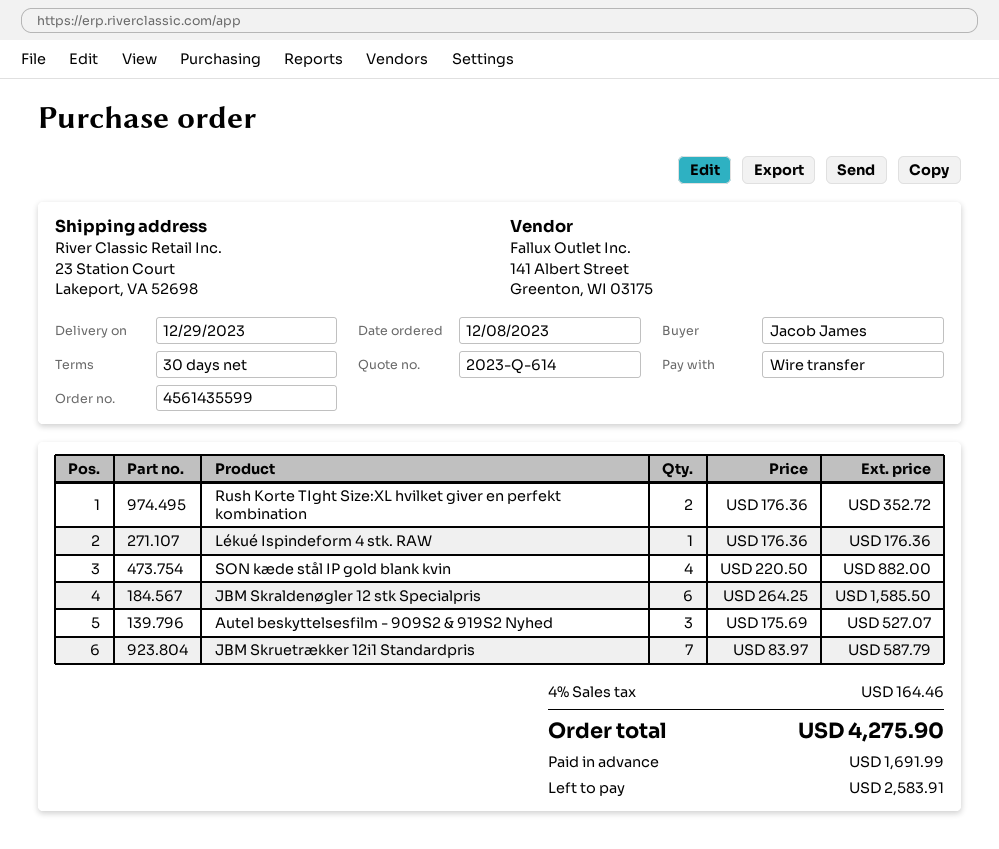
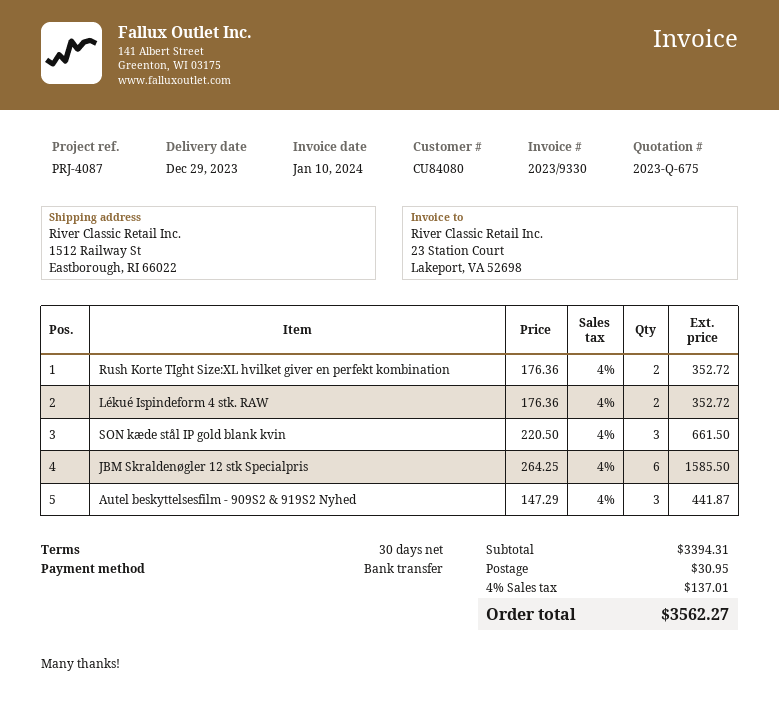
quote number: 2023-Q-614 -> 2023-Q-675
ship to: 23 Station Court, Lakeport, VA 52698 -> 1512 Railway St, Eastborough, RI 66022
Lékué Ispindeform 4 stk. RAW: 1 x 176.36 = 176.36 -> 2 x 176.36 = 352.72
SON kæde stål IP gold blank kvin: 4 x 220.50 = 882.00 -> 3 x 220.50 = 661.50
Autel beskyttelsesfilm - 909S2 & 919S2 Nyhed: 3 x 175.69 = 527.07 -> 3 x 147.29 = 441.87
JBM Skruetrækker 12i1 Standardpris: 7 x 83.97 = 587.79 -> none
shipping: none -> 30.95
tax: 4% = 164.46 -> 4% = 137.01
total: 4275.90 -> 3562.27

